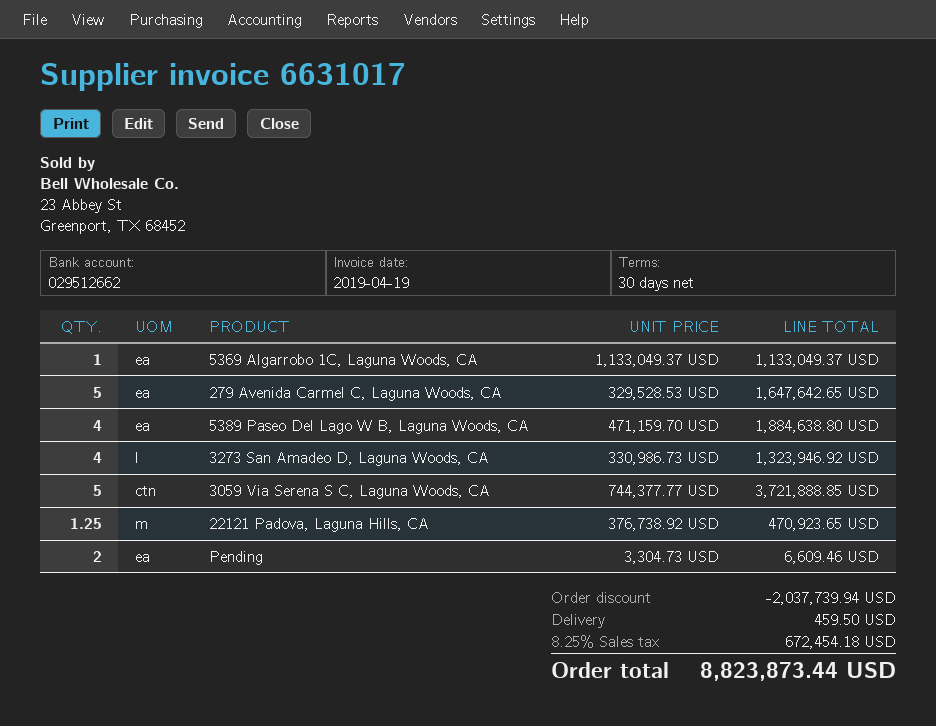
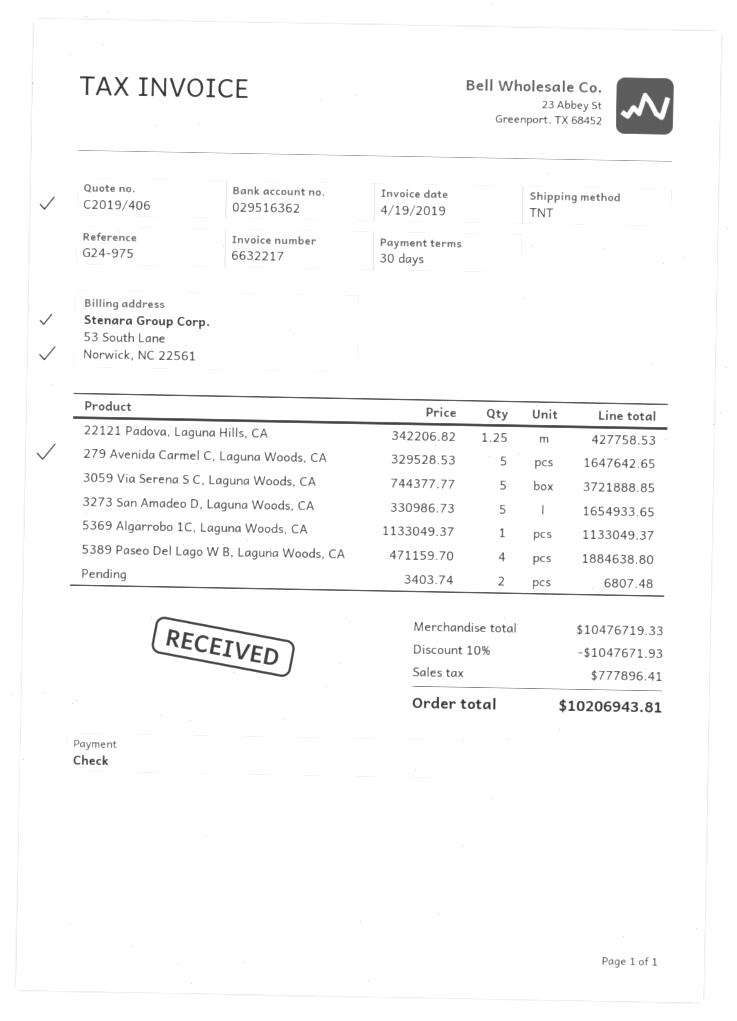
invoice number: 6631017 -> 6632217
bank account: 029512662 -> 029516362
3273 San Amadeo D, Laguna Woods, CA: 4 x 330986.73 = 1323946.92 -> 5 x 330986.73 = 1654933.65
22121 Padova, Laguna Hills, CA: 1.25 x 376738.92 = 470923.65 -> 1.25 x 342206.82 = 427758.53
Pending: 2 x 3304.73 = 6609.46 -> 2 x 3403.74 = 6807.48
discount: 2037739.94 -> 1047671.93
shipping: 459.50 -> none
tax: 672454.18 -> 777896.41
total: 8823873.44 -> 10206943.81

